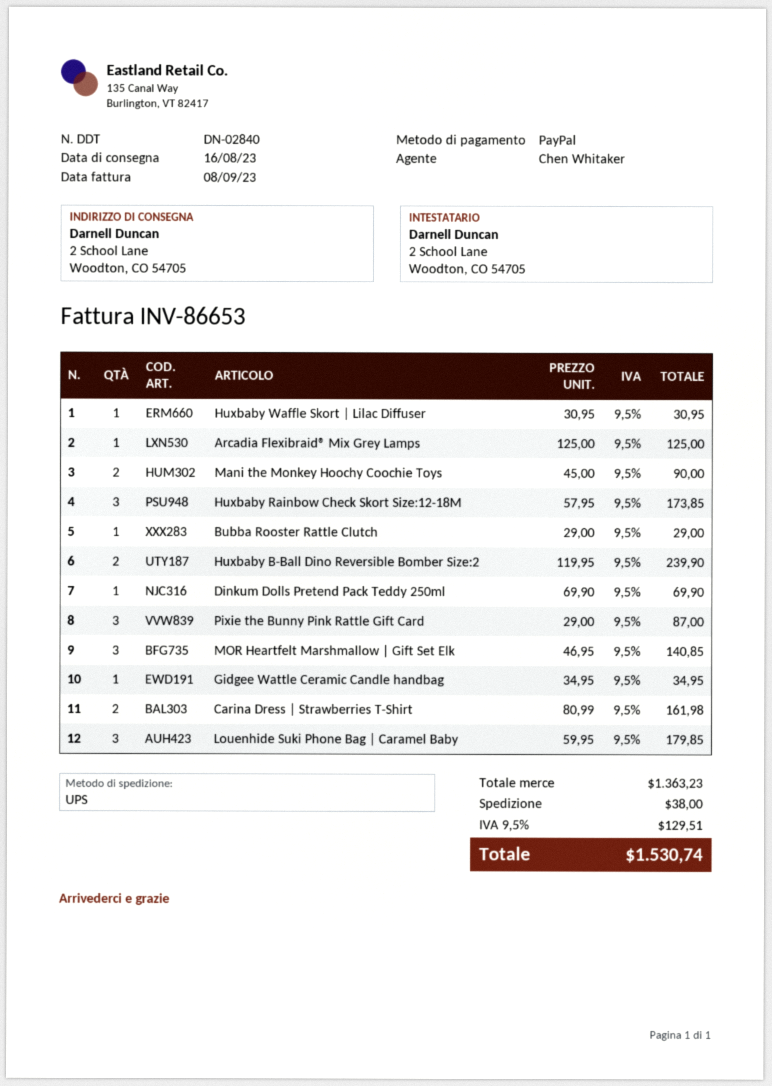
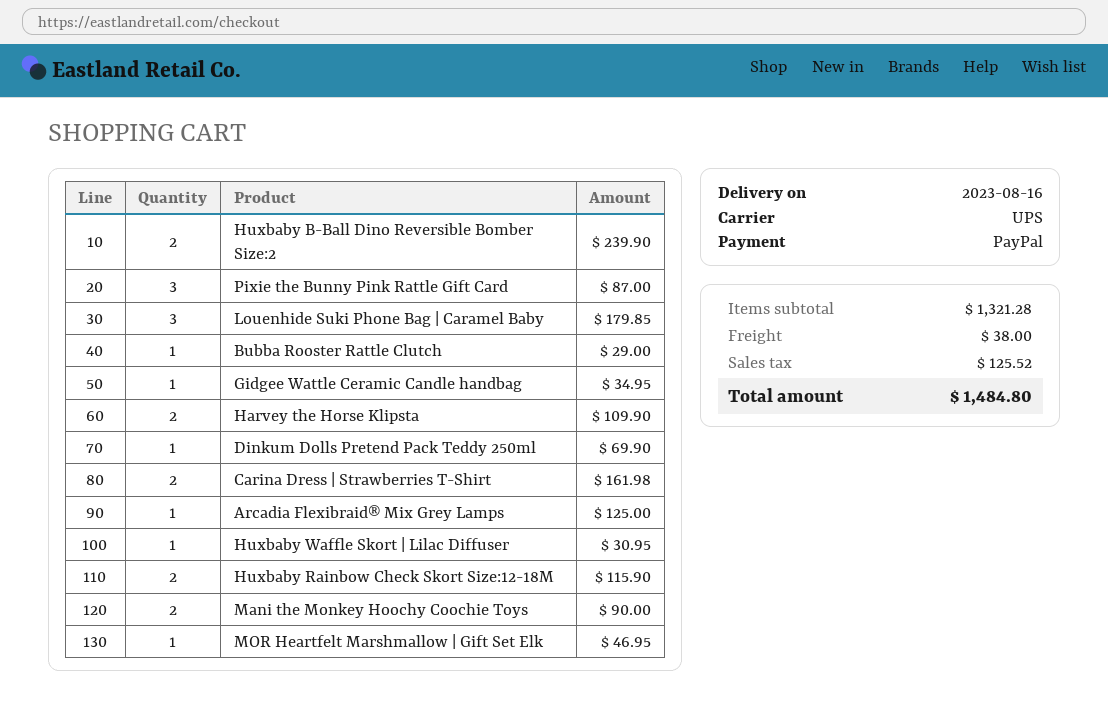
Huxbaby Rainbow Check Skort Size:12-18M: 3 for 173.85 -> 2 for 115.90
MOR Heartfelt Marshmallow | Gift Set Elk: 3 for 140.85 -> 1 for 46.95
Harvey the Horse Klipsta: none -> 2 for 109.90
subtotal: 1363.23 -> 1321.28
tax: 129.51 -> 125.52
total: 1530.74 -> 1484.80

